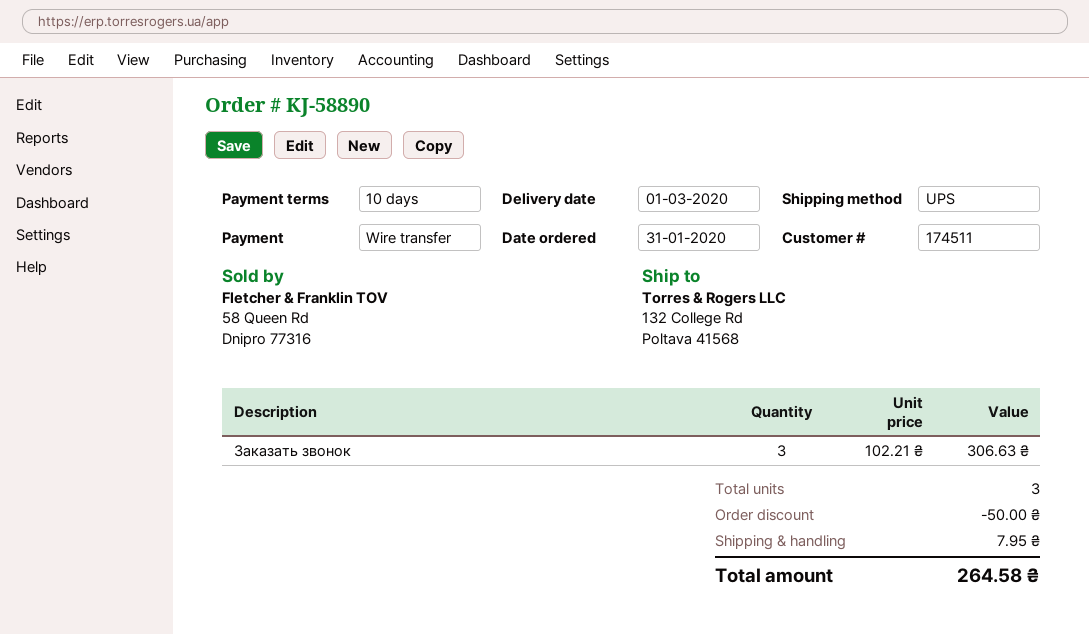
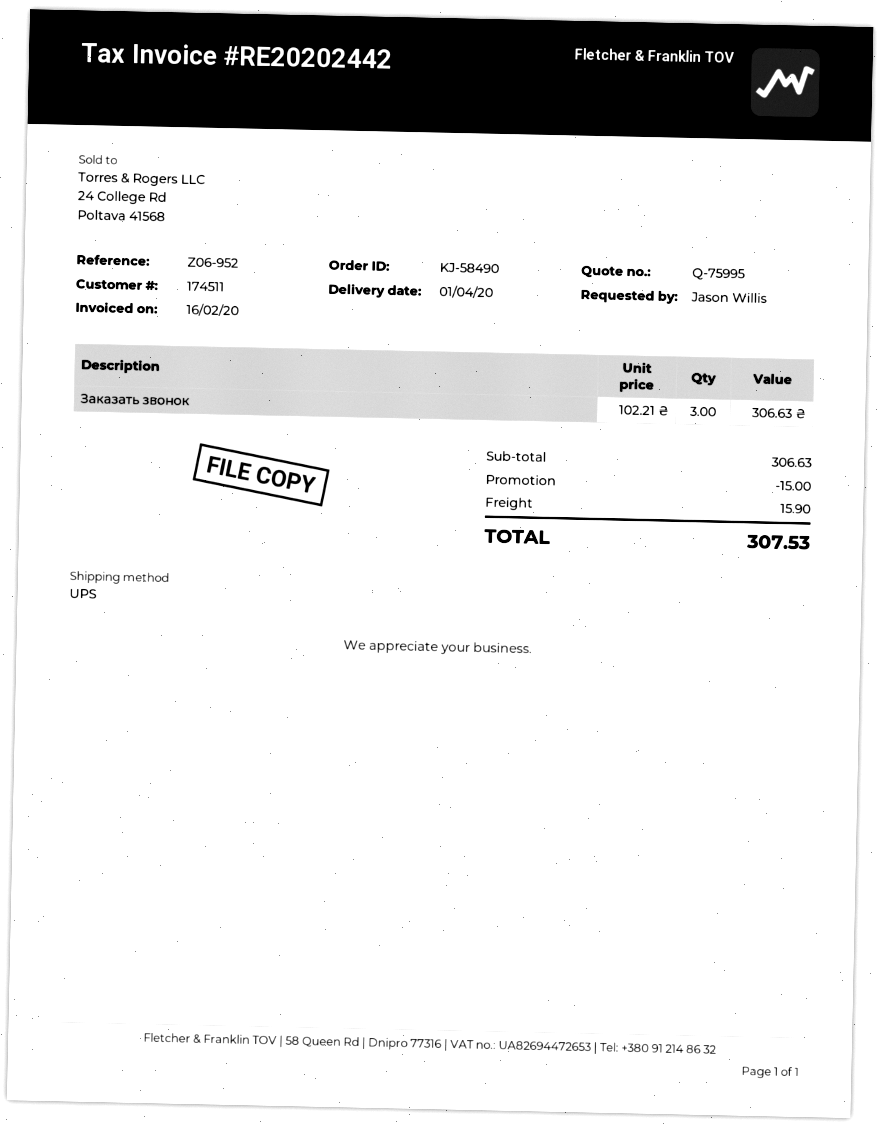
order number: KJ-58890 -> KJ-58490
delivery date: 2020-03-01 -> 2020-04-01
discount: 50.00 -> 15.00
shipping: 7.95 -> 15.90
total: 264.58 -> 307.53

